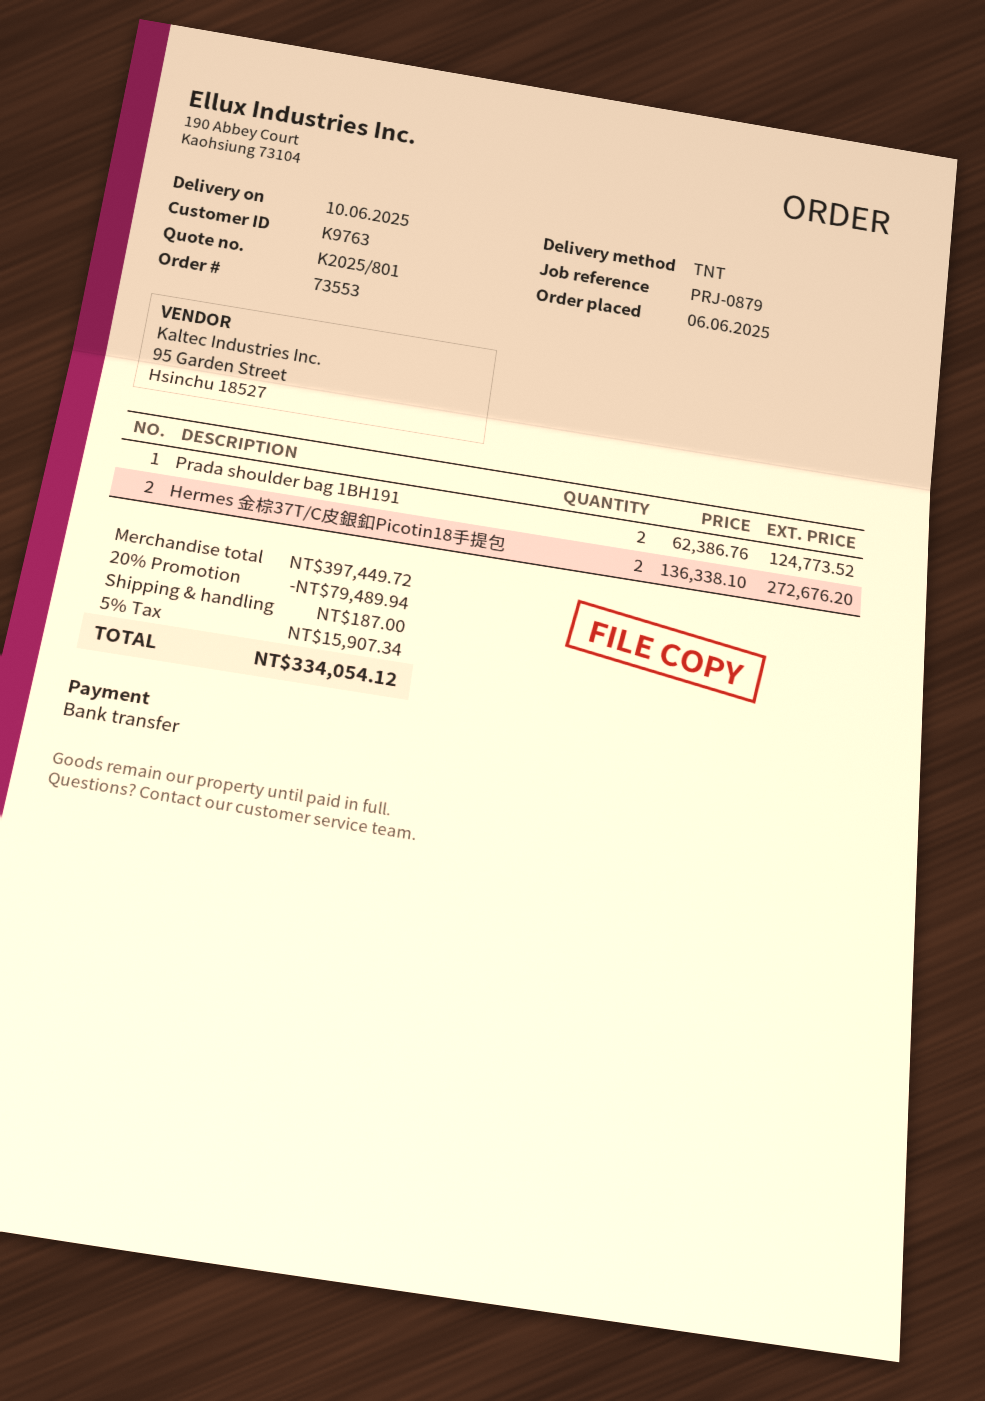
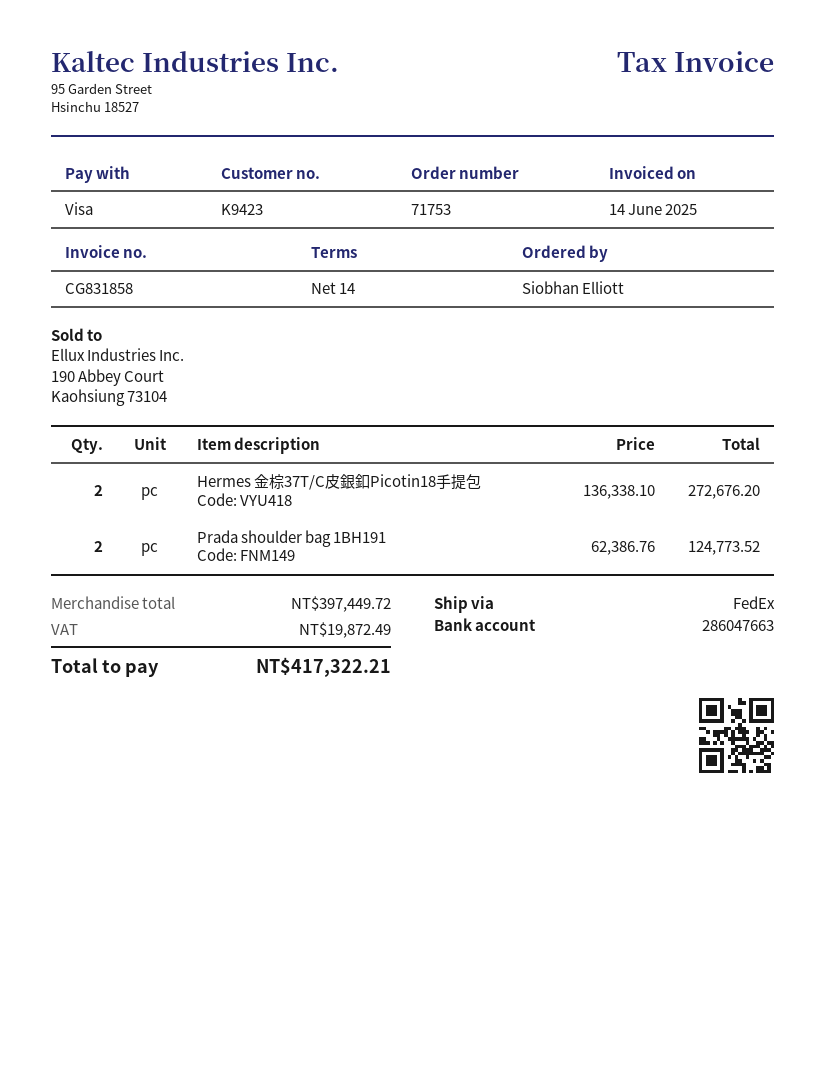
order number: 73553 -> 71753
customer number: K9763 -> K9423
payment method: bank transfer -> Visa
shipping method: TNT -> FedEx
discount: 20% = 79489.94 -> none
shipping: 187.00 -> none
tax: 15907.34 -> 19872.49
total: 334054.12 -> 417322.21

